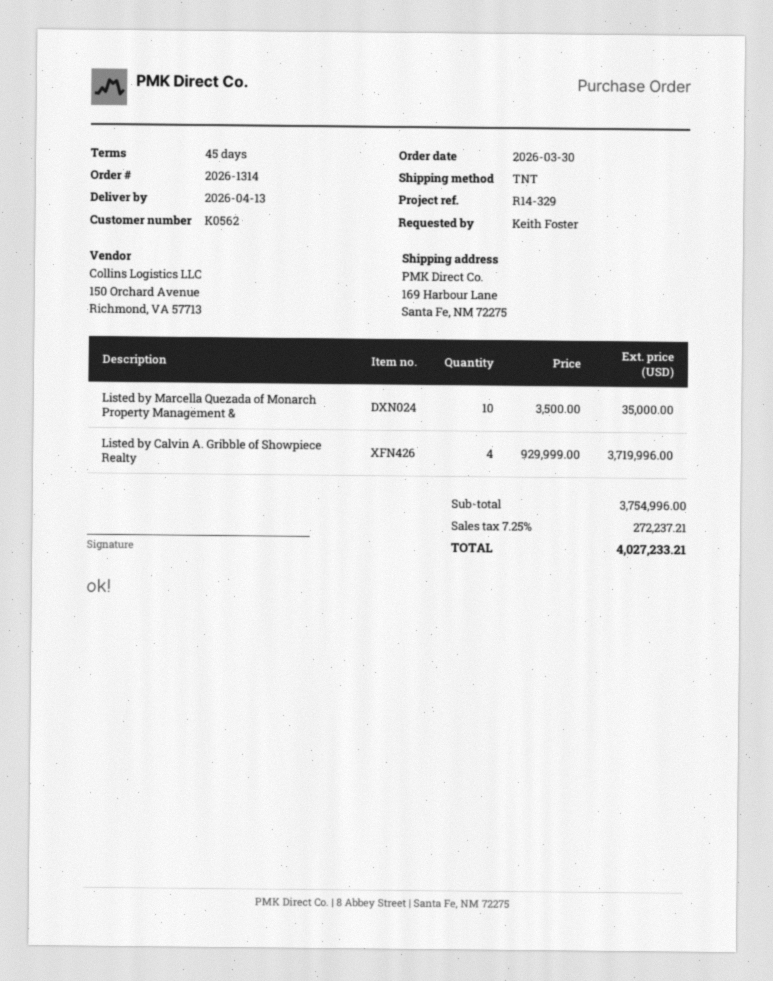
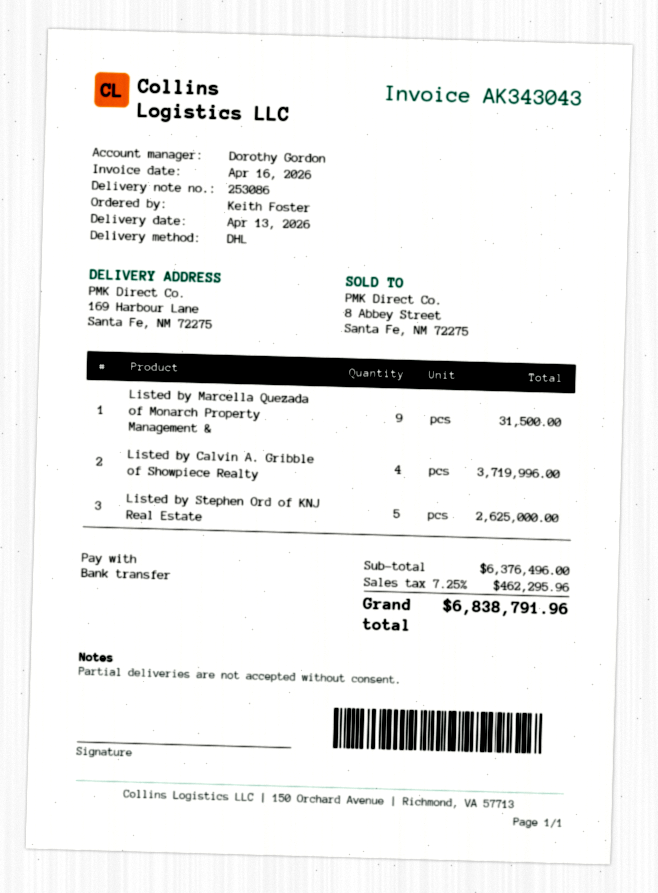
shipping method: TNT -> DHL
Listed by Marcella Quezada of Monarch Property Management &: 10 for 35000.00 -> 9 for 31500.00
Listed by Stephen Ord of KNJ Real Estate: none -> 5 for 2625000.00
subtotal: 3754996.00 -> 6376496.00
tax: 7.25% = 272237.21 -> 7.25% = 462295.96
total: 4027233.21 -> 6838791.96

